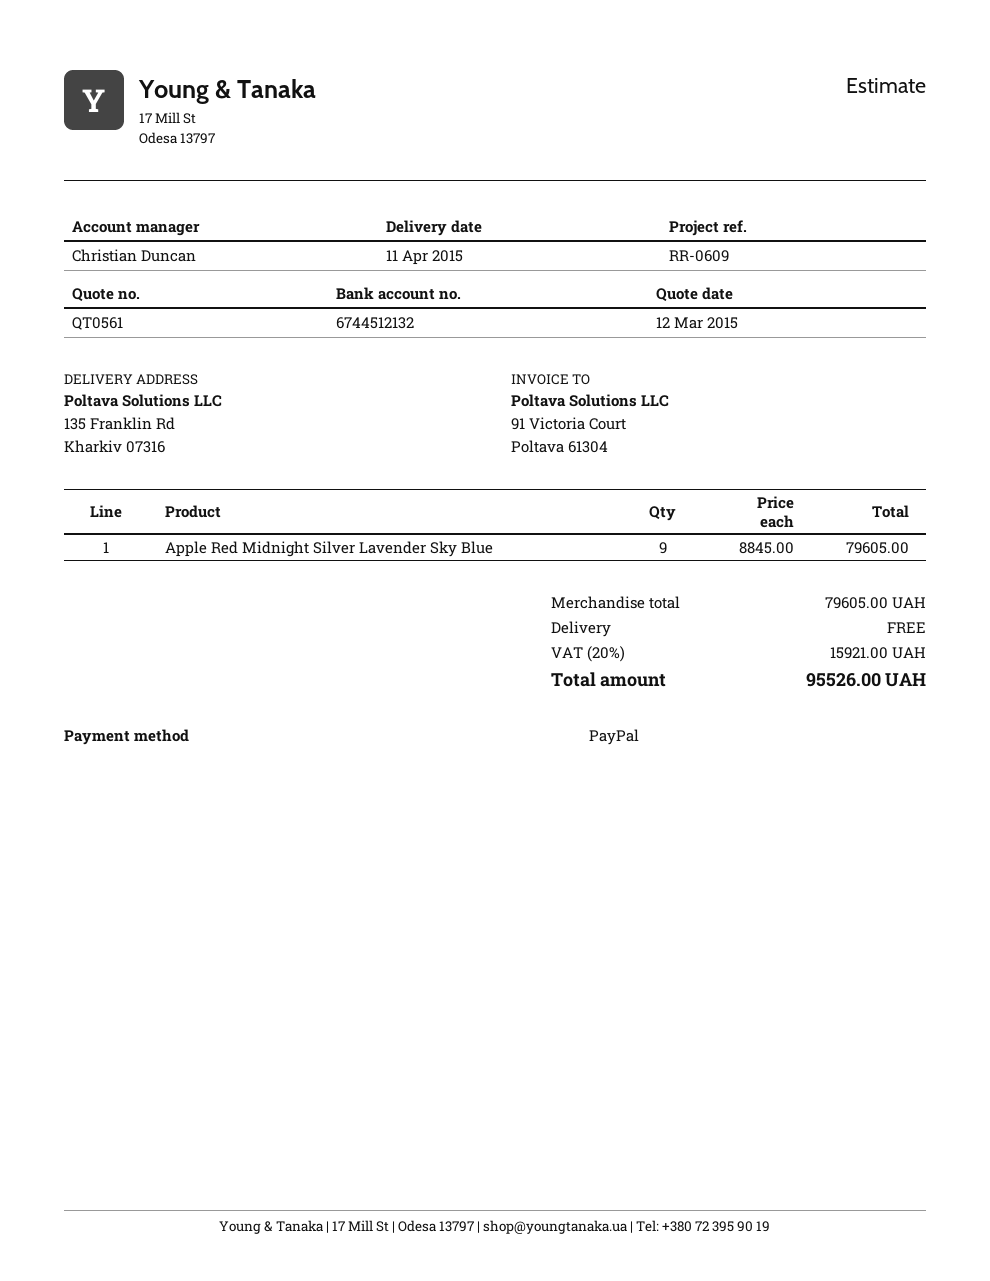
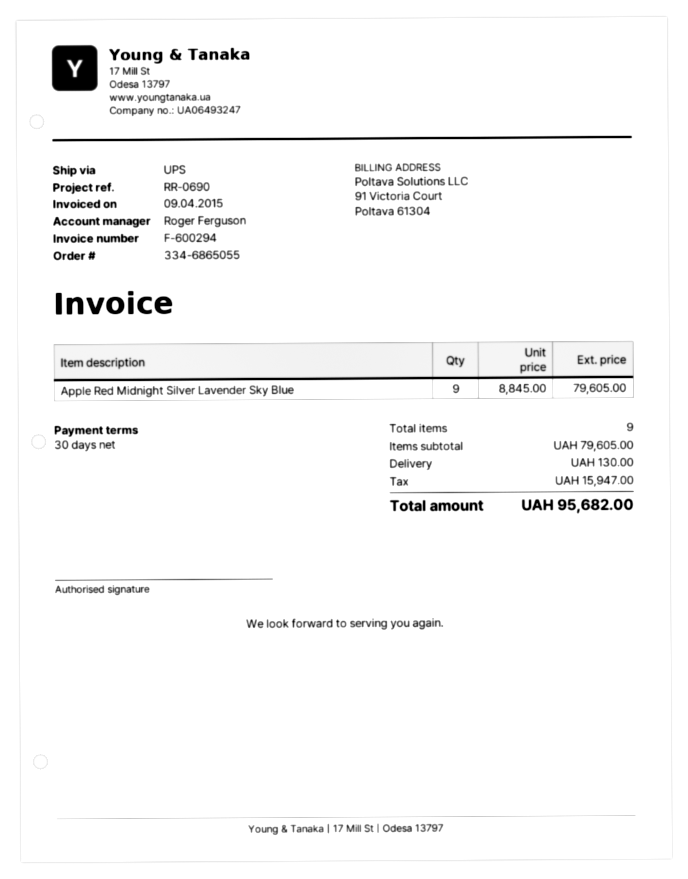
reference: RR-0609 -> RR-0690
sales rep: Christian Duncan -> Roger Ferguson
shipping: 0.00 -> 130.00
tax: 15921.00 -> 15947.00
total: 95526.00 -> 95682.00

